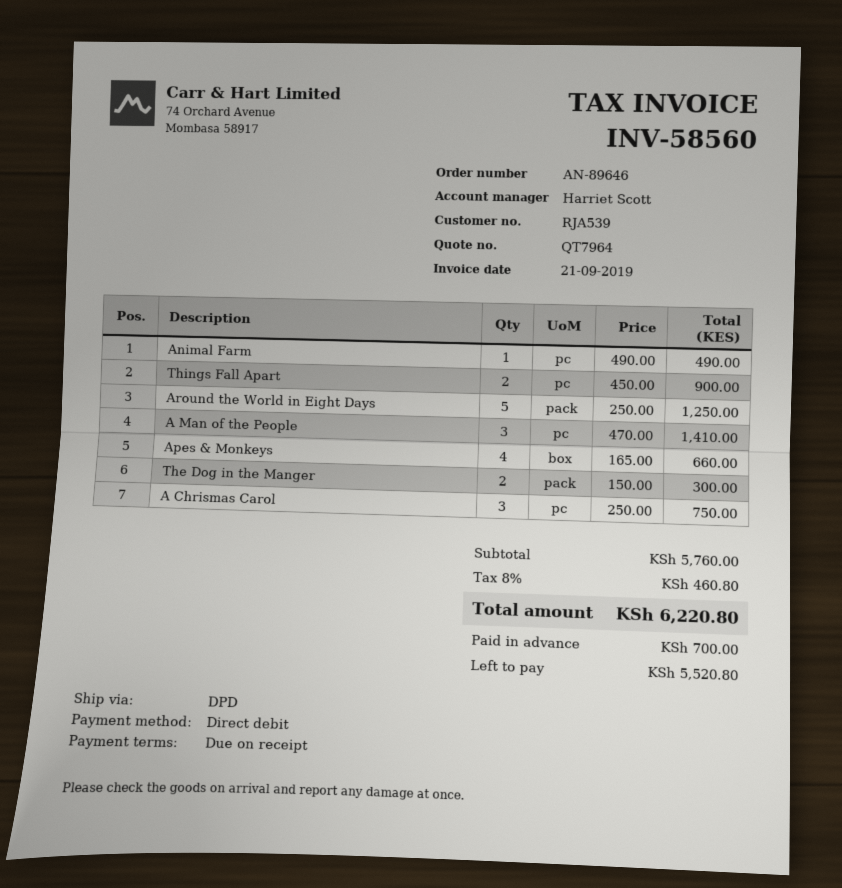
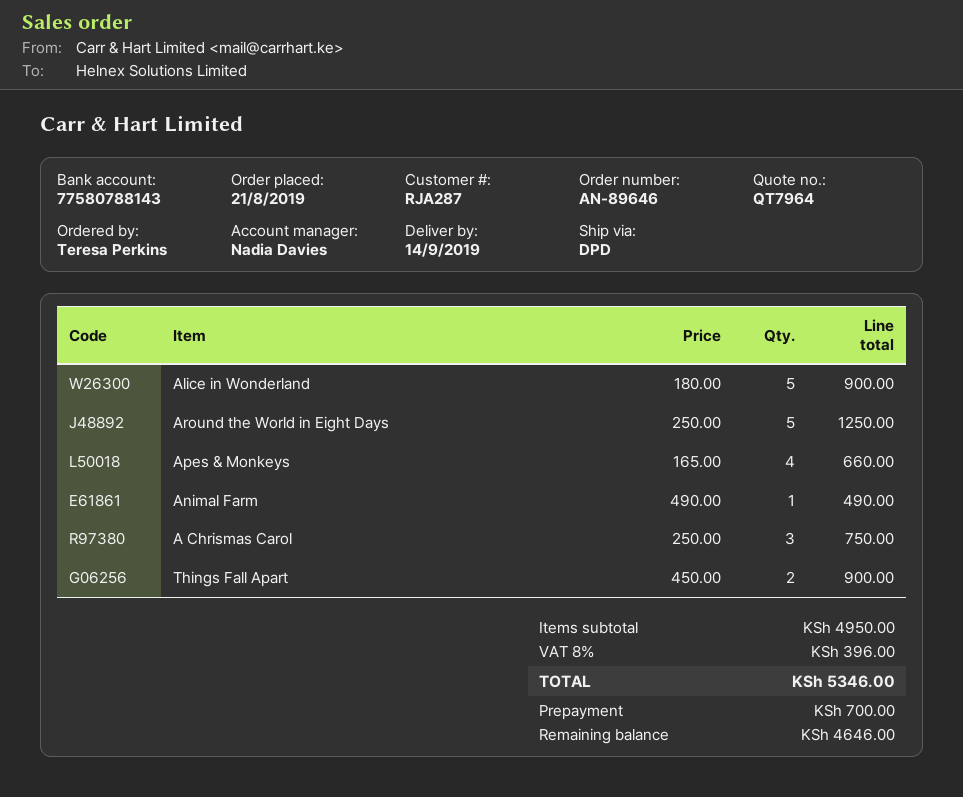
customer number: RJA539 -> RJA287
sales rep: Harriet Scott -> Nadia Davies
A Man of the People: 3 x 470.00 = 1410.00 -> none
The Dog in the Manger: 2 x 150.00 = 300.00 -> none
Alice in Wonderland: none -> 5 x 180.00 = 900.00
subtotal: 5760.00 -> 4950.00
tax: 8% = 460.80 -> 8% = 396.00
total: 6220.80 -> 5346.00
balance: 5520.80 -> 4646.00

